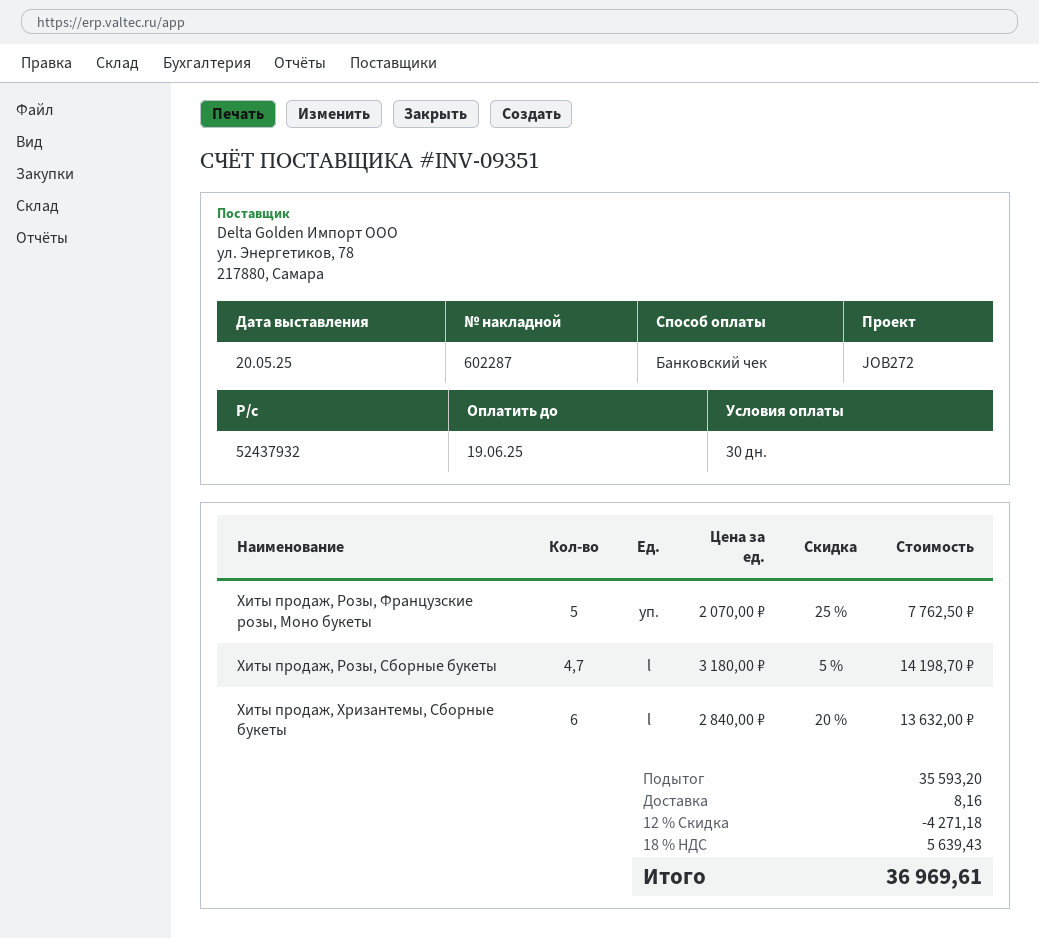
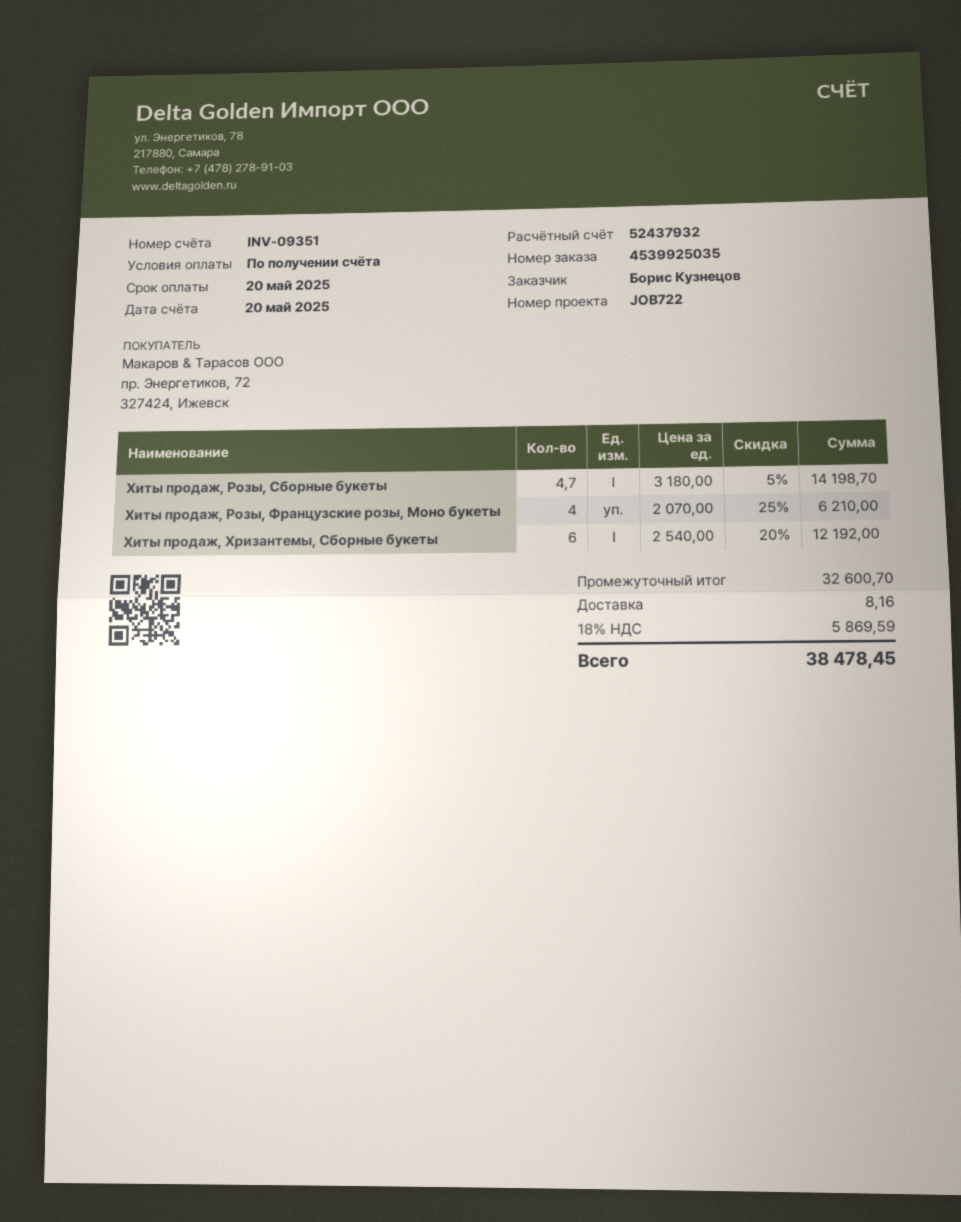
payment terms: 30 days -> on receipt
due date: 2025-06-19 -> 2025-05-20
reference: JOB272 -> JOB722
Хиты продаж, Розы, Французские розы, Моно букеты: 5 x 2070.00 - 25% = 7762.50 -> 4 x 2070.00 - 25% = 6210.00
Хиты продаж, Хризантемы, Сборные букеты: 6 x 2840.00 - 20% = 13632.00 -> 6 x 2540.00 - 20% = 12192.00
subtotal: 35593.20 -> 32600.70
discount: 12% = 4271.18 -> none
tax: 18% = 5639.43 -> 18% = 5869.59
total: 36969.61 -> 38478.45

